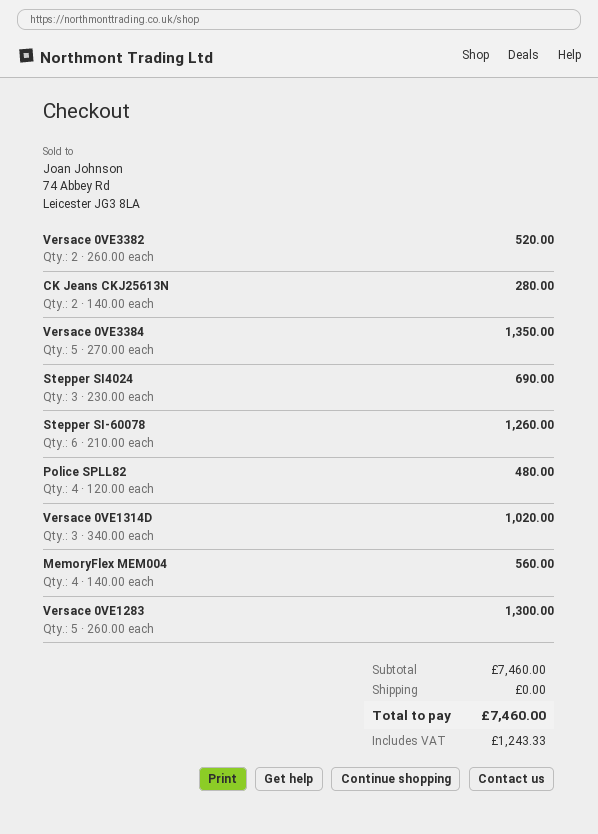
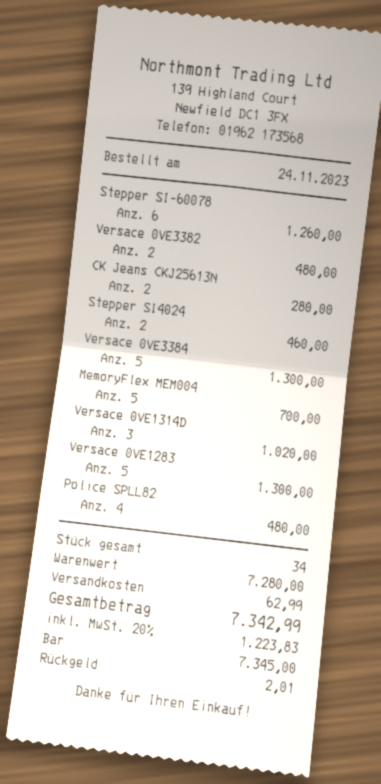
Versace 0VE3382: 2 for 520.00 -> 2 for 480.00
Versace 0VE3384: 5 for 1350.00 -> 5 for 1300.00
Stepper SI4024: 3 for 690.00 -> 2 for 460.00
MemoryFlex MEM004: 4 for 560.00 -> 5 for 700.00
subtotal: 7460.00 -> 7280.00
shipping: 0.00 -> 62.99
tax: 1243.33 -> 1223.83
total: 7460.00 -> 7342.99

